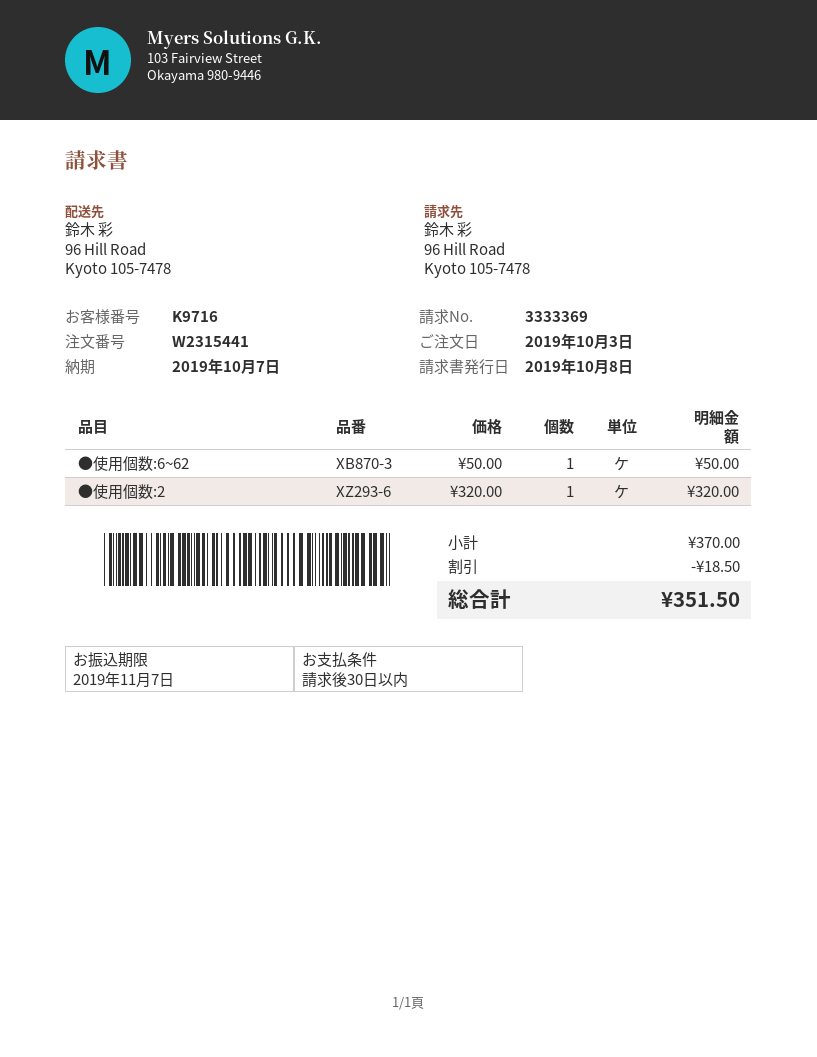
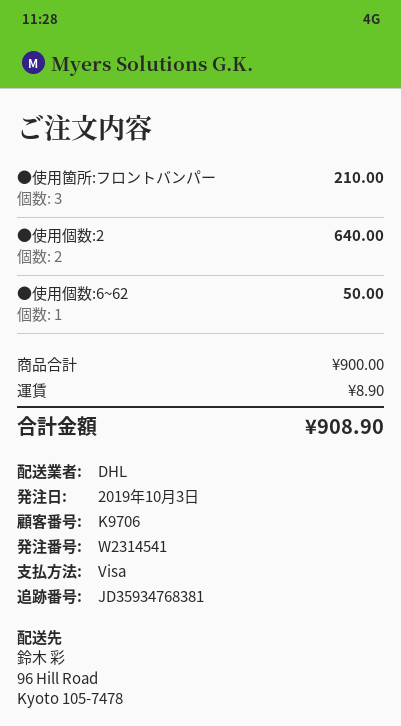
order number: W2315441 -> W2314541
customer number: K9716 -> K9706
●使用個数:2: 1 for 320.00 -> 2 for 640.00
●使用箇所:フロントバンパー: none -> 3 for 210.00
subtotal: 370.00 -> 900.00
discount: 18.50 -> none
shipping: none -> 8.90
total: 351.50 -> 908.90

